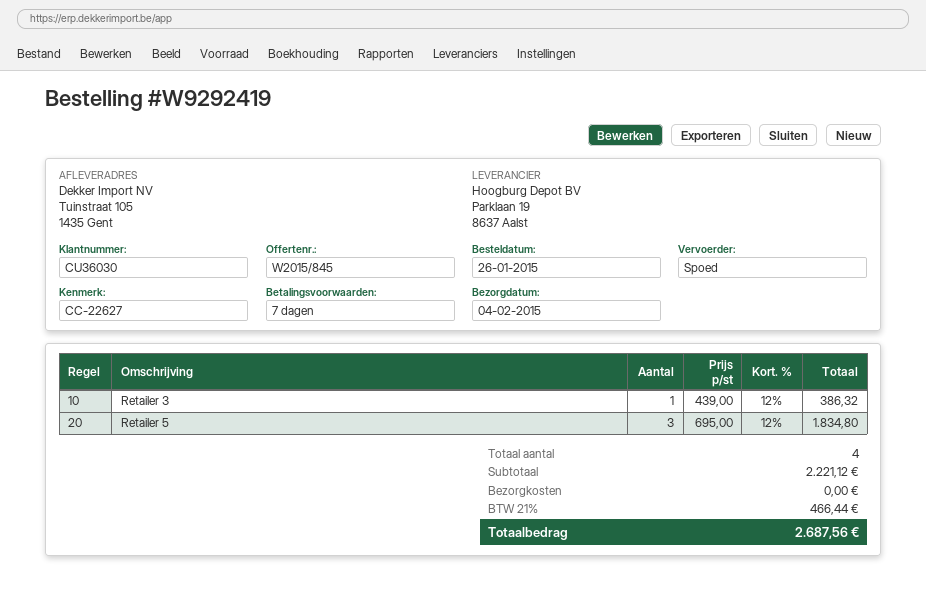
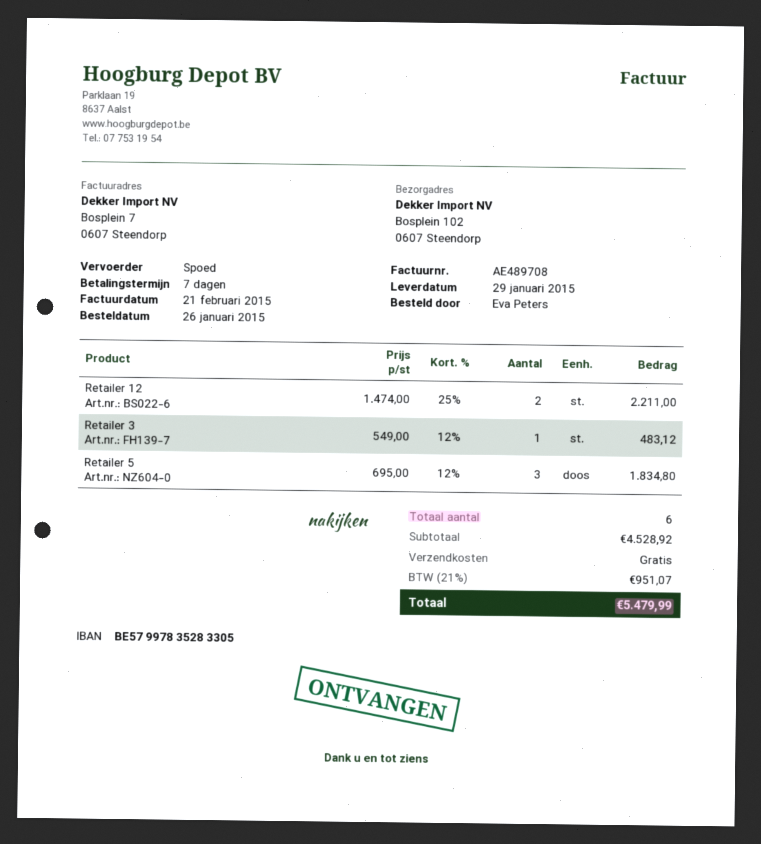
delivery date: 2015-02-04 -> 2015-01-29
ship to: Tuinstraat 105, 1435 Gent -> Bosplein 102, 0607 Steendorp
Retailer 3: 1 x 439.00 - 12% = 386.32 -> 1 x 549.00 - 12% = 483.12
Retailer 12: none -> 2 x 1474.00 - 25% = 2211.00
total quantity: 4 -> 6
subtotal: 2221.12 -> 4528.92
tax: 21% = 466.44 -> 21% = 951.07
total: 2687.56 -> 5479.99

